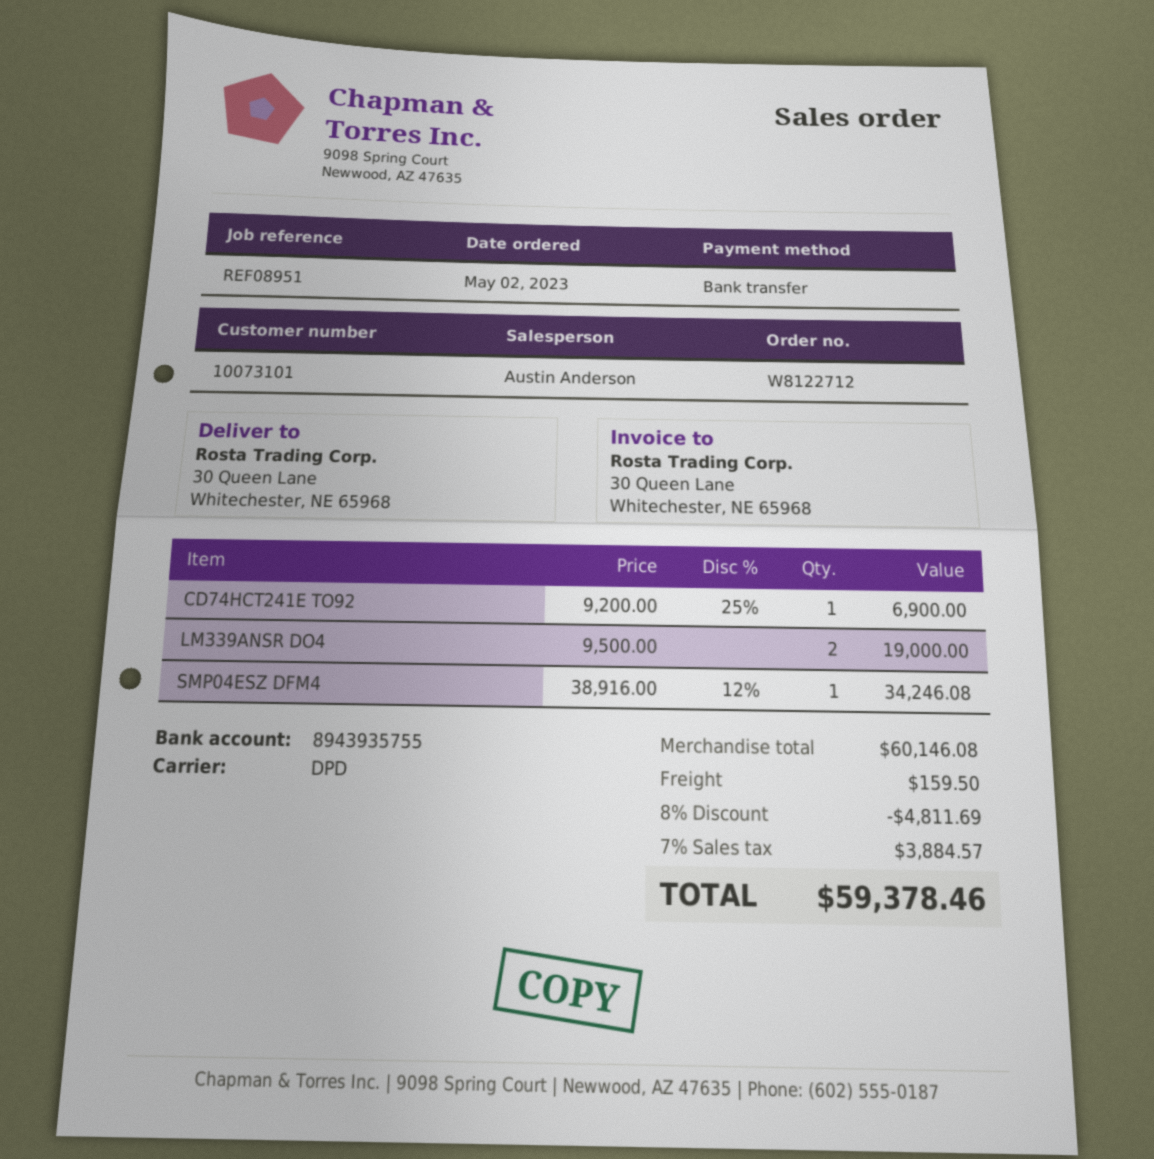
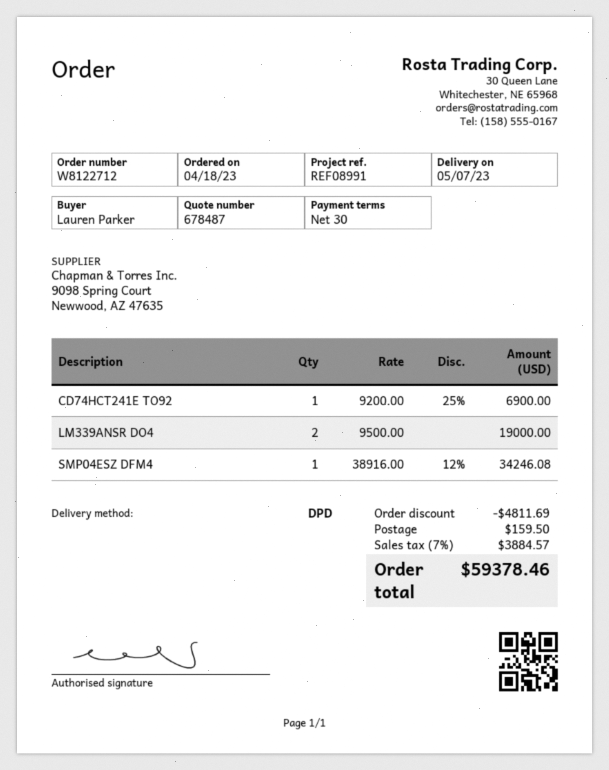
order date: 2023-05-02 -> 2023-04-18
reference: REF08951 -> REF08991

